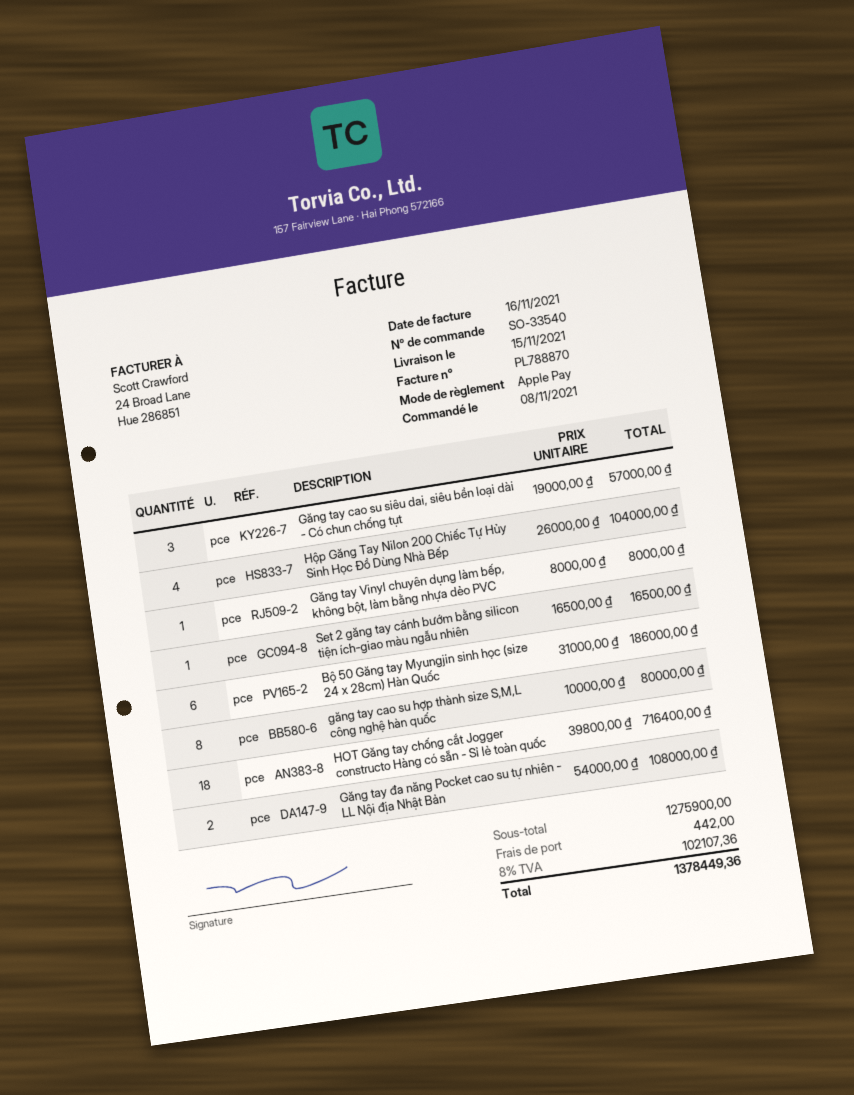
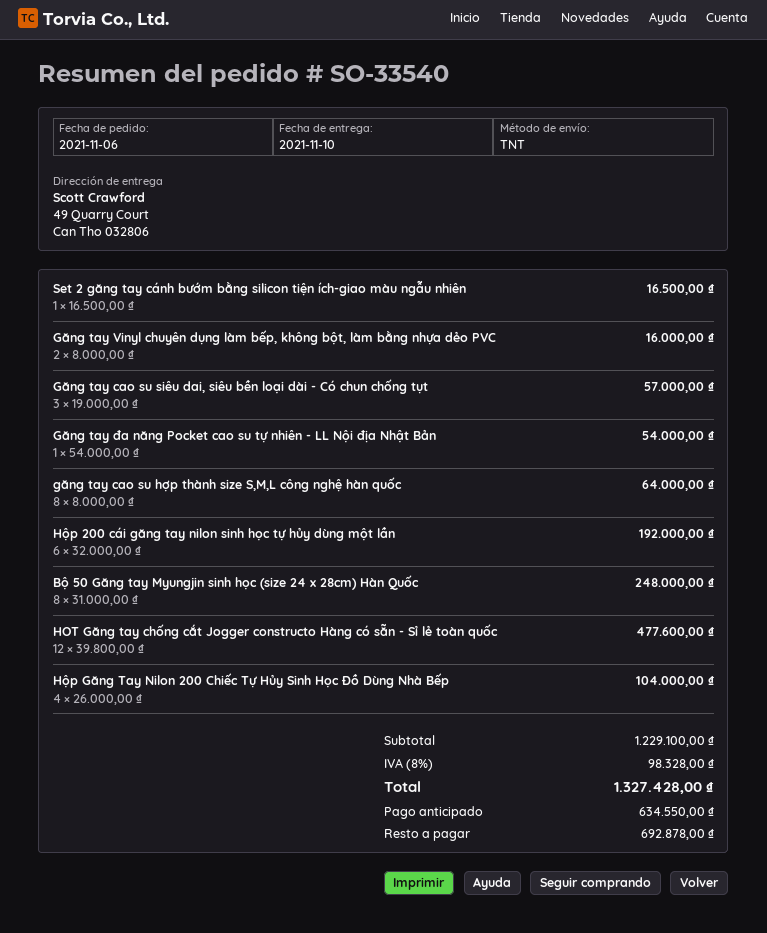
order date: 2021-11-08 -> 2021-11-06
delivery date: 2021-11-15 -> 2021-11-10
Găng tay Vinyl chuyên dụng làm bếp, không bột, làm bằng nhựa dẻo PVC: 1 x 8000.00 = 8000.00 -> 2 x 8000.00 = 16000.00
Bộ 50 Găng tay Myungjin sinh học (size 24 x 28cm) Hàn Quốc: 6 x 31000.00 = 186000.00 -> 8 x 31000.00 = 248000.00
găng tay cao su hợp thành size S,M,L công nghệ hàn quốc: 8 x 10000.00 = 80000.00 -> 8 x 8000.00 = 64000.00
HOT Găng tay chống cắt Jogger constructo Hàng có sẵn - Sỉ lẻ toàn quốc: 18 x 39800.00 = 716400.00 -> 12 x 39800.00 = 477600.00
Găng tay đa năng Pocket cao su tự nhiên - LL Nội địa Nhật Bản: 2 x 54000.00 = 108000.00 -> 1 x 54000.00 = 54000.00
Hộp 200 cái găng tay nilon sinh học tự hủy dùng một lần: none -> 6 x 32000.00 = 192000.00
subtotal: 1275900.00 -> 1229100.00
shipping: 442.00 -> none
tax: 8% = 102107.36 -> 8% = 98328.00
total: 1378449.36 -> 1327428.00

